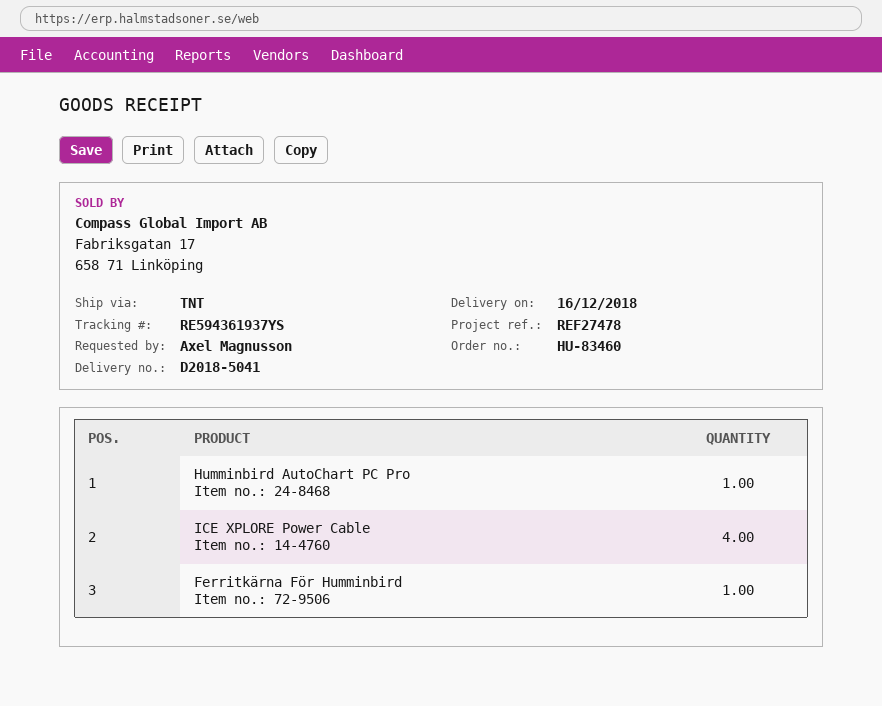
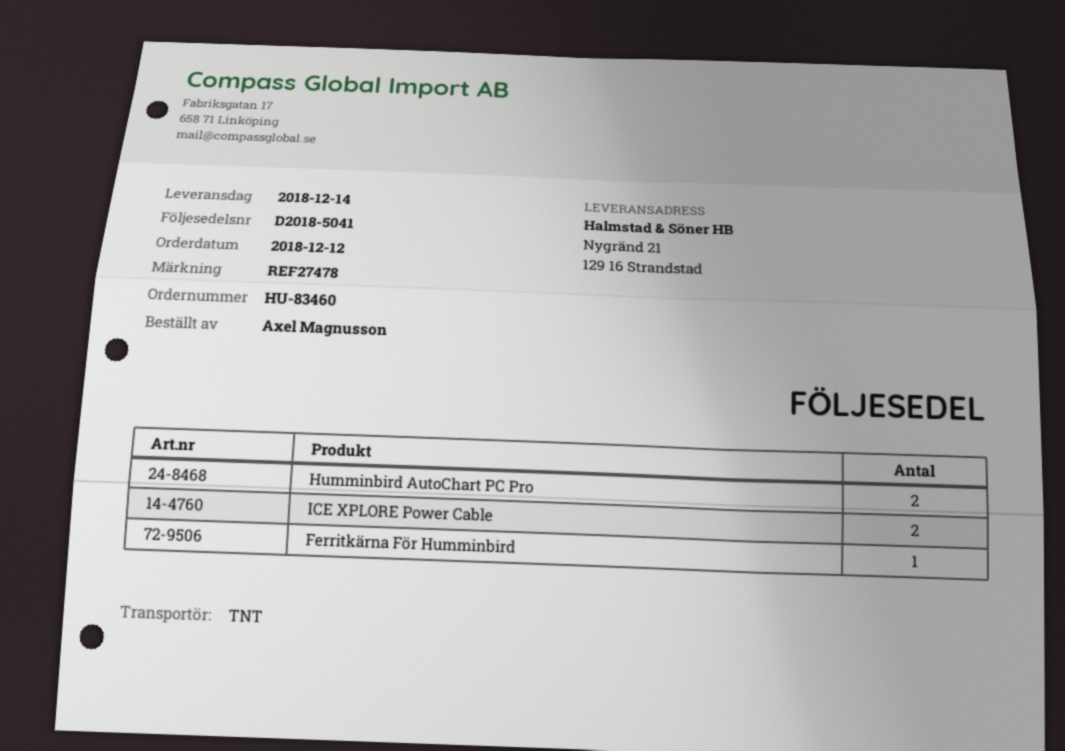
delivery date: 2018-12-16 -> 2018-12-14
Humminbird AutoChart PC Pro: 1 -> 2
ICE XPLORE Power Cable: 4 -> 2

